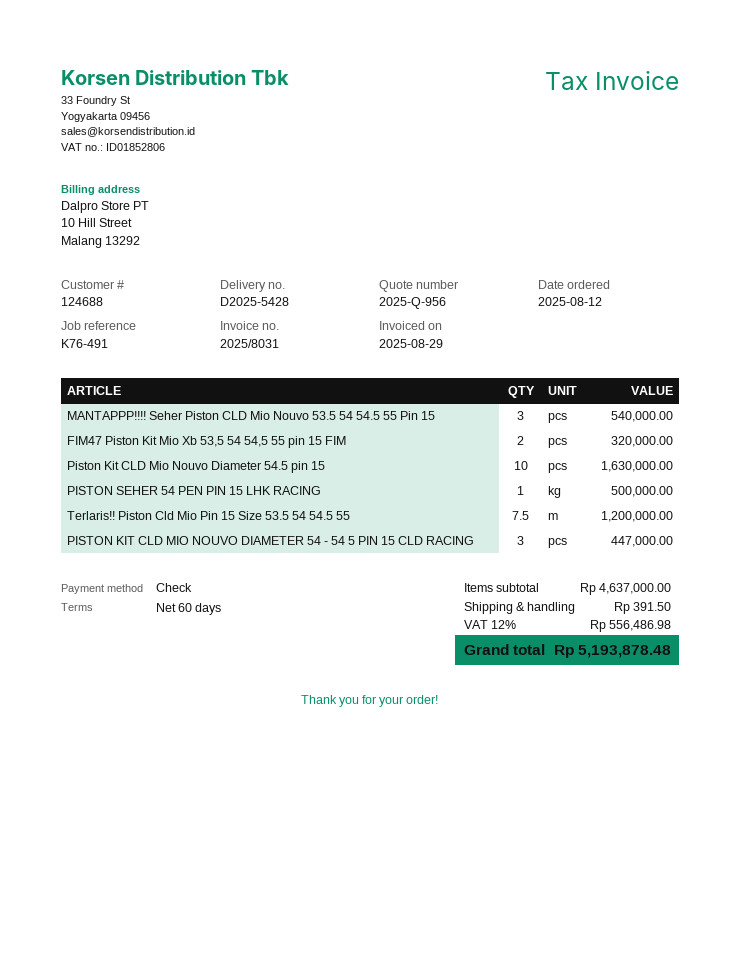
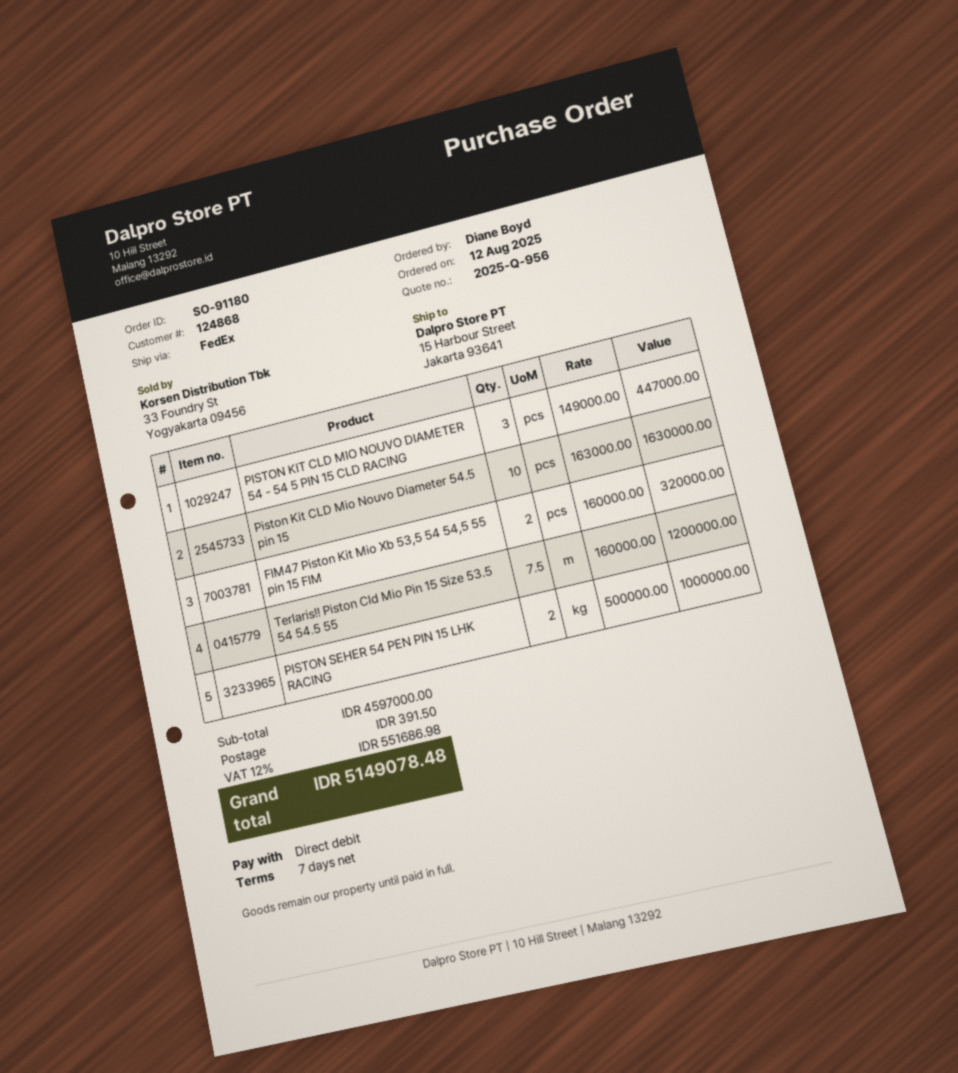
payment terms: 60 days -> 7 days
customer number: 124688 -> 124868
payment method: cheque -> direct debit
MANTAPPP!!!! Seher Piston CLD Mio Nouvo 53.5 54 54.5 55 Pin 15: 3 for 540000.00 -> none
PISTON SEHER 54 PEN PIN 15 LHK RACING: 1 for 500000.00 -> 2 for 1000000.00
subtotal: 4637000.00 -> 4597000.00
tax: 12% = 556486.98 -> 12% = 551686.98
total: 5193878.48 -> 5149078.48

